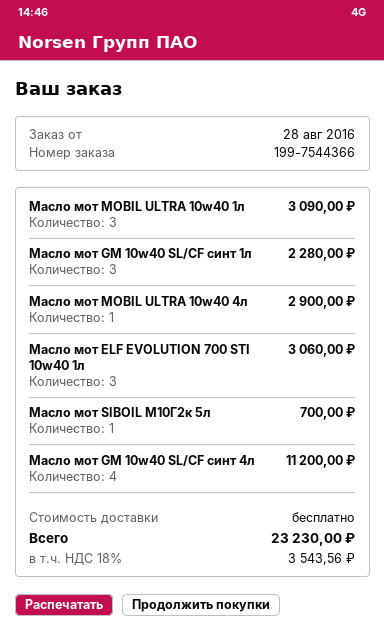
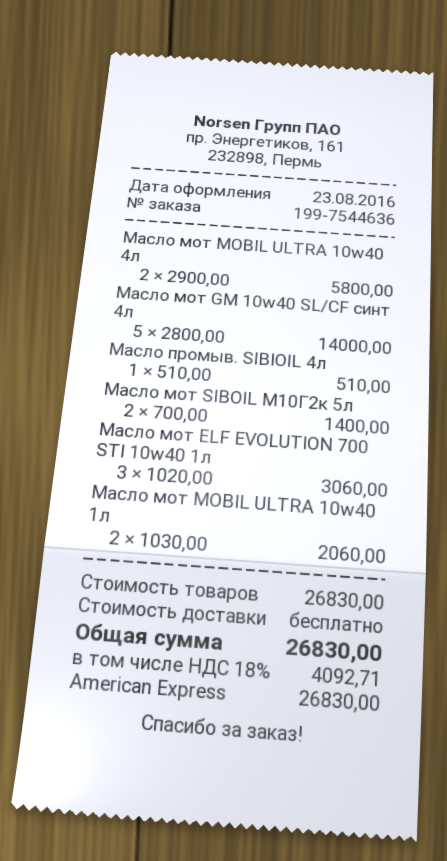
order number: 199-7544366 -> 199-7544636
order date: 2016-08-28 -> 2016-08-23
Масло мот MOBIL ULTRA 10w40 1л: 3 for 3090.00 -> 2 for 2060.00
Масло мот GM 10w40 SL/CF синт 1л: 3 for 2280.00 -> none
Масло мот MOBIL ULTRA 10w40 4л: 1 for 2900.00 -> 2 for 5800.00
Масло мот SIBOIL М10Г2к 5л: 1 for 700.00 -> 2 for 1400.00
Масло мот GM 10w40 SL/CF синт 4л: 4 for 11200.00 -> 5 for 14000.00
Масло промыв. SIBIOIL 4л: none -> 1 for 510.00
tax: 18% = 3543.56 -> 18% = 4092.71
total: 23230.00 -> 26830.00

